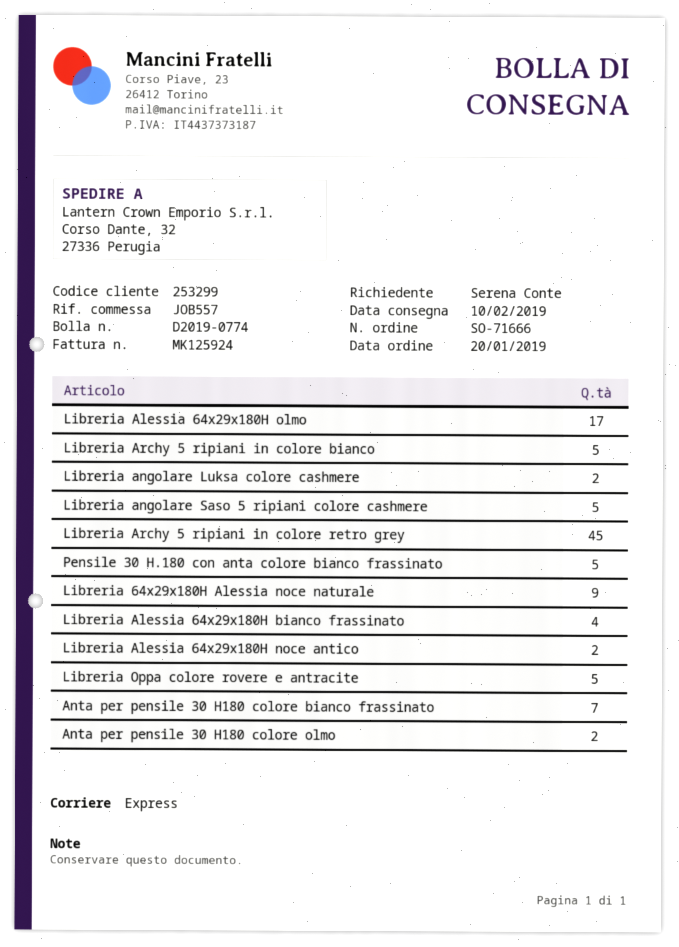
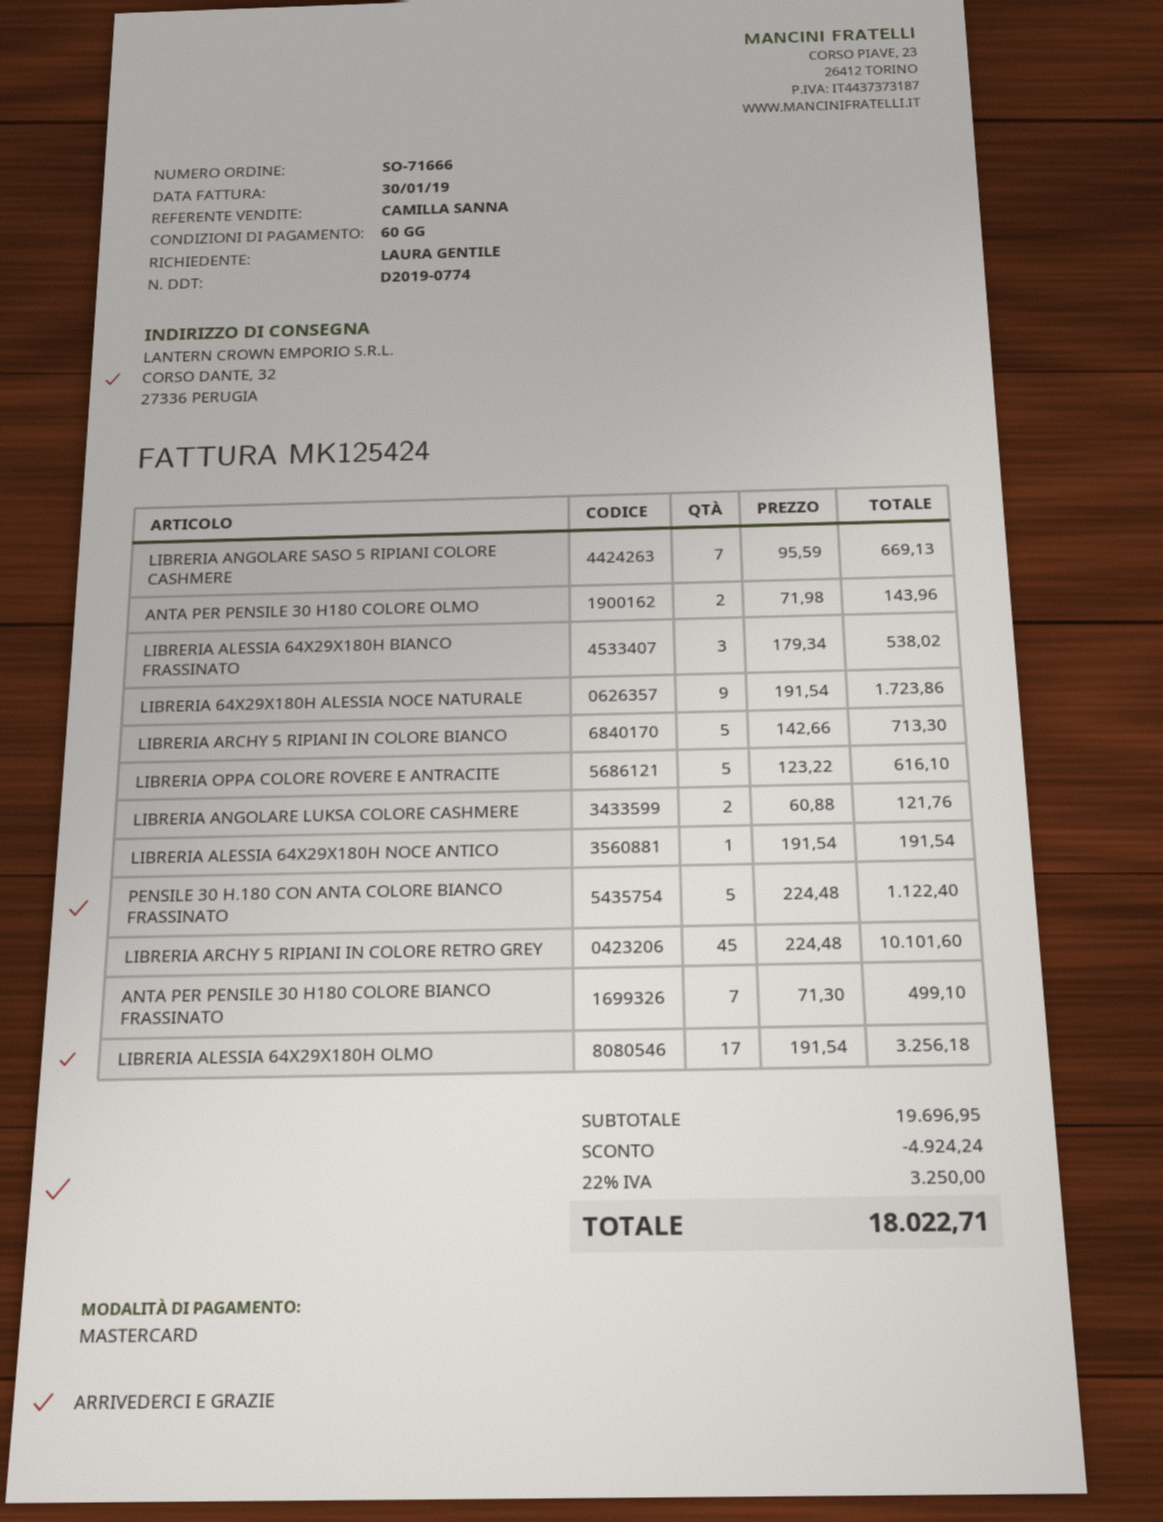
invoice number: MK125924 -> MK125424
ordered by: Serena Conte -> LAURA GENTILE
Libreria angolare Saso 5 ripiani colore cashmere: 5 -> 7
Libreria Alessia 64x29x180H bianco frassinato: 4 -> 3
Libreria Alessia 64x29x180H noce antico: 2 -> 1

